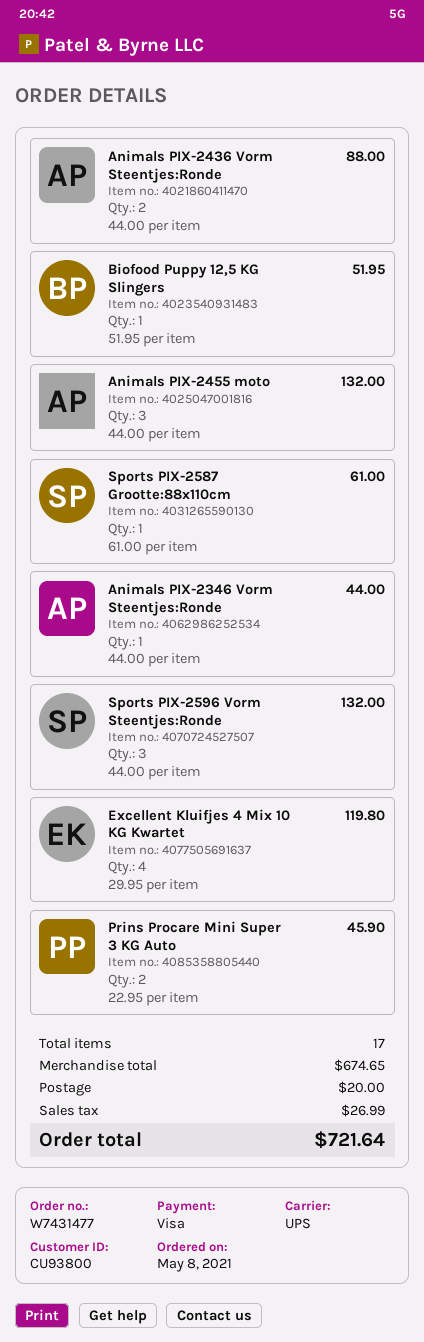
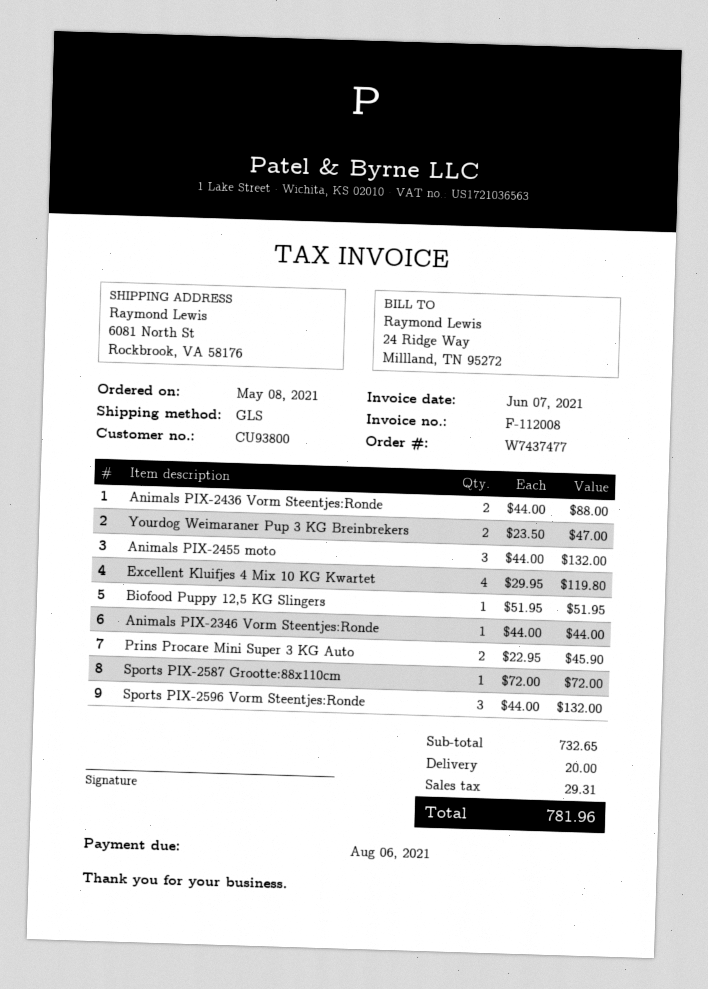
order number: W7431477 -> W7437477
shipping method: UPS -> GLS
Sports PIX-2587 Grootte:88x110cm: 1 x 61.00 = 61.00 -> 1 x 72.00 = 72.00
Yourdog Weimaraner Pup 3 KG Breinbrekers: none -> 2 x 23.50 = 47.00
subtotal: 674.65 -> 732.65
tax: 26.99 -> 29.31
total: 721.64 -> 781.96

